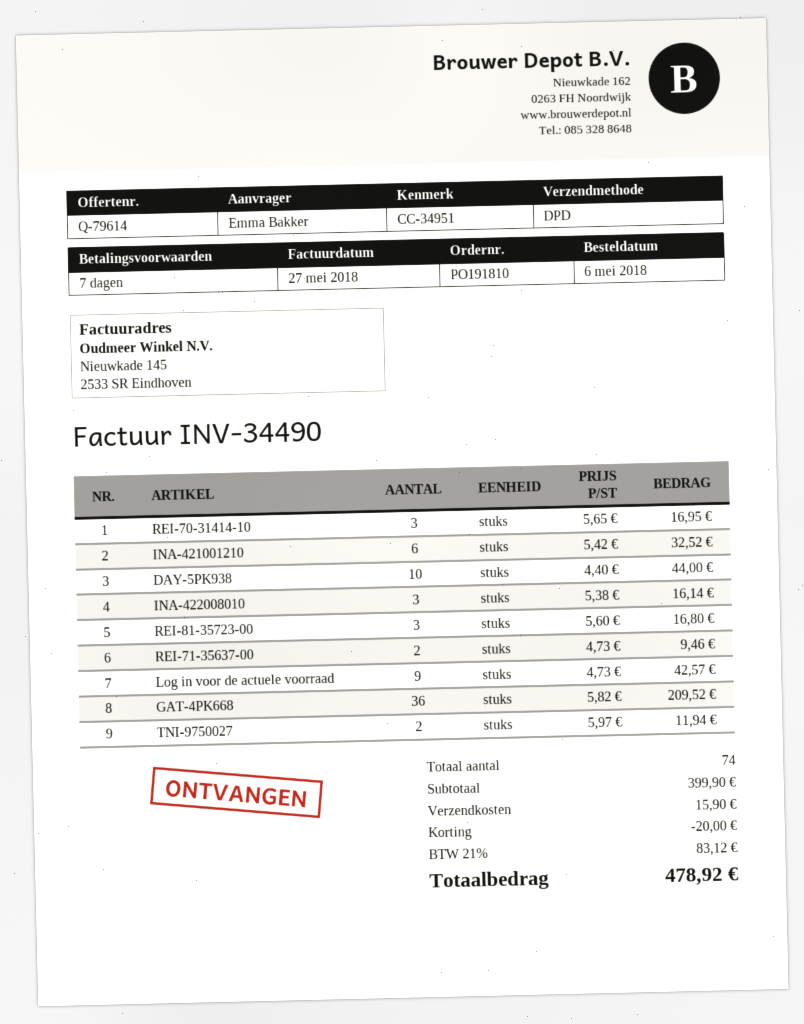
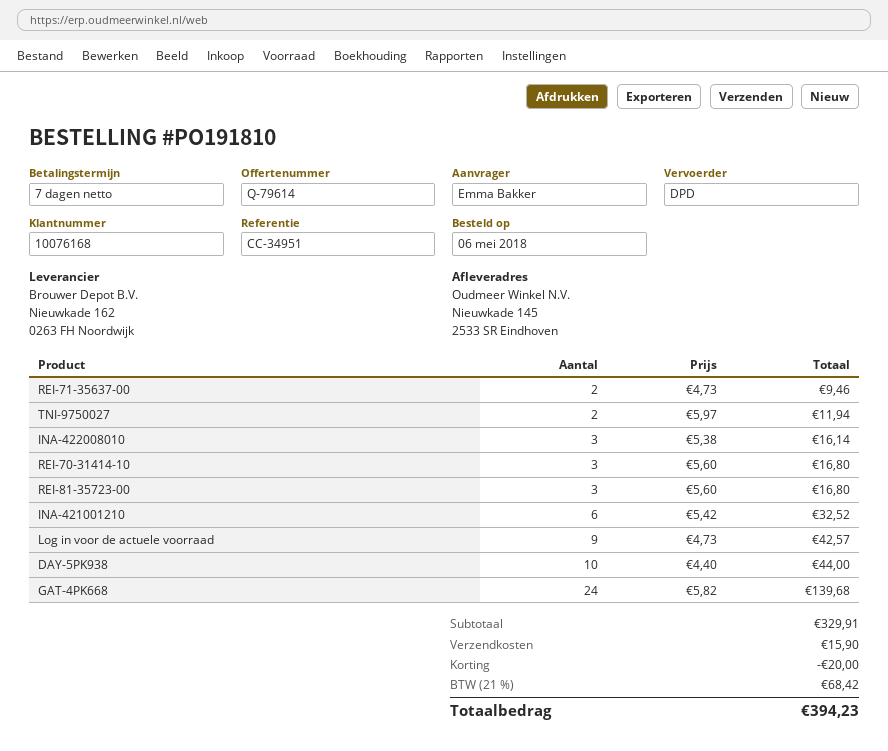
REI-70-31414-10: 3 x 5.65 = 16.95 -> 3 x 5.60 = 16.80
GAT-4PK668: 36 x 5.82 = 209.52 -> 24 x 5.82 = 139.68
subtotal: 399.90 -> 329.91
tax: 21% = 83.12 -> 21% = 68.42
total: 478.92 -> 394.23

